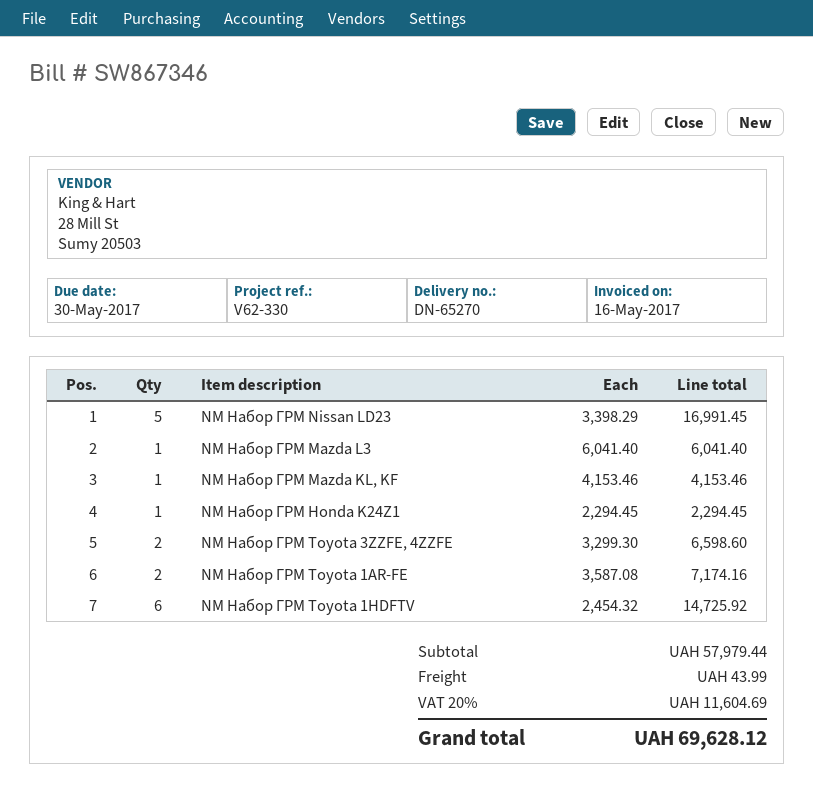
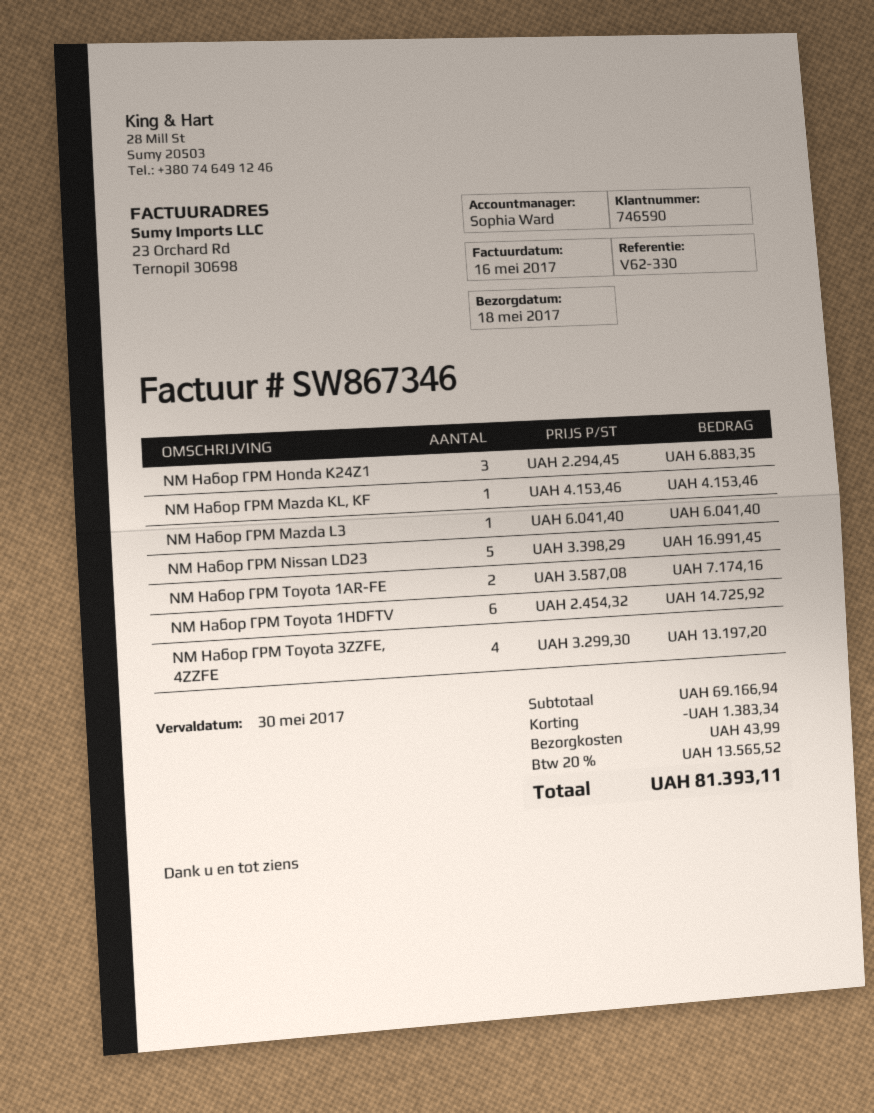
NM Набор ГРМ Honda K24Z1: 1 x 2294.45 = 2294.45 -> 3 x 2294.45 = 6883.35
NM Набор ГРМ Toyota 3ZZFE, 4ZZFE: 2 x 3299.30 = 6598.60 -> 4 x 3299.30 = 13197.20
subtotal: 57979.44 -> 69166.94
discount: none -> 1383.34
tax: 20% = 11604.69 -> 20% = 13565.52
total: 69628.12 -> 81393.11

